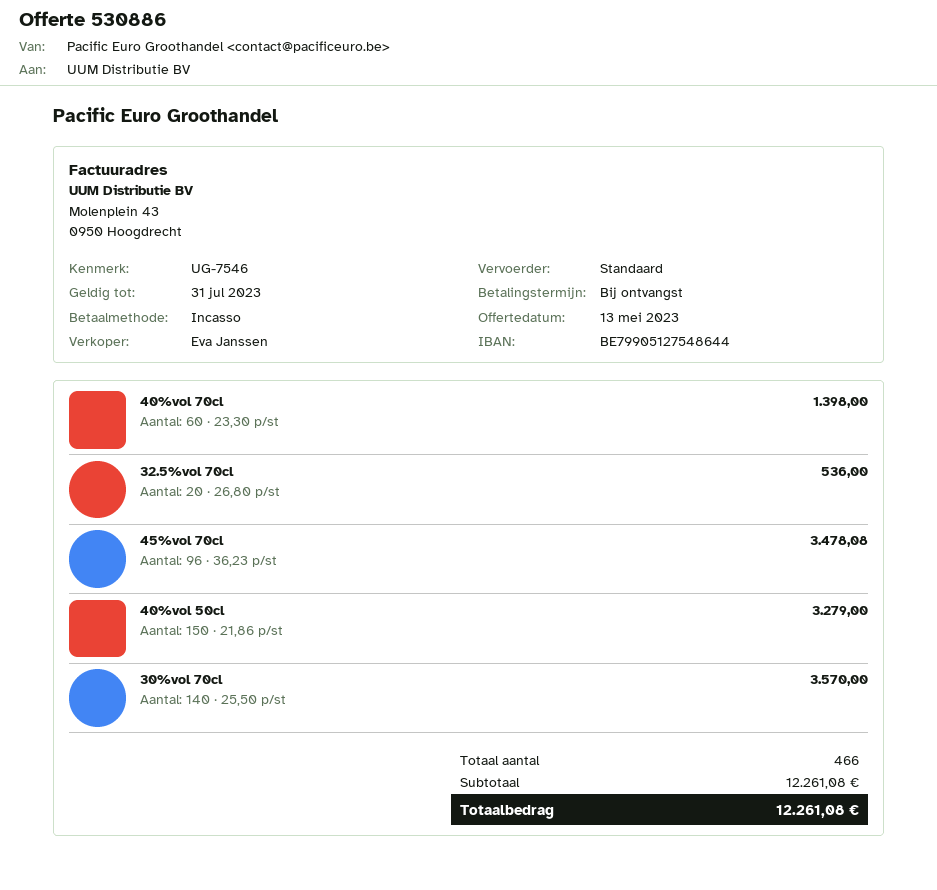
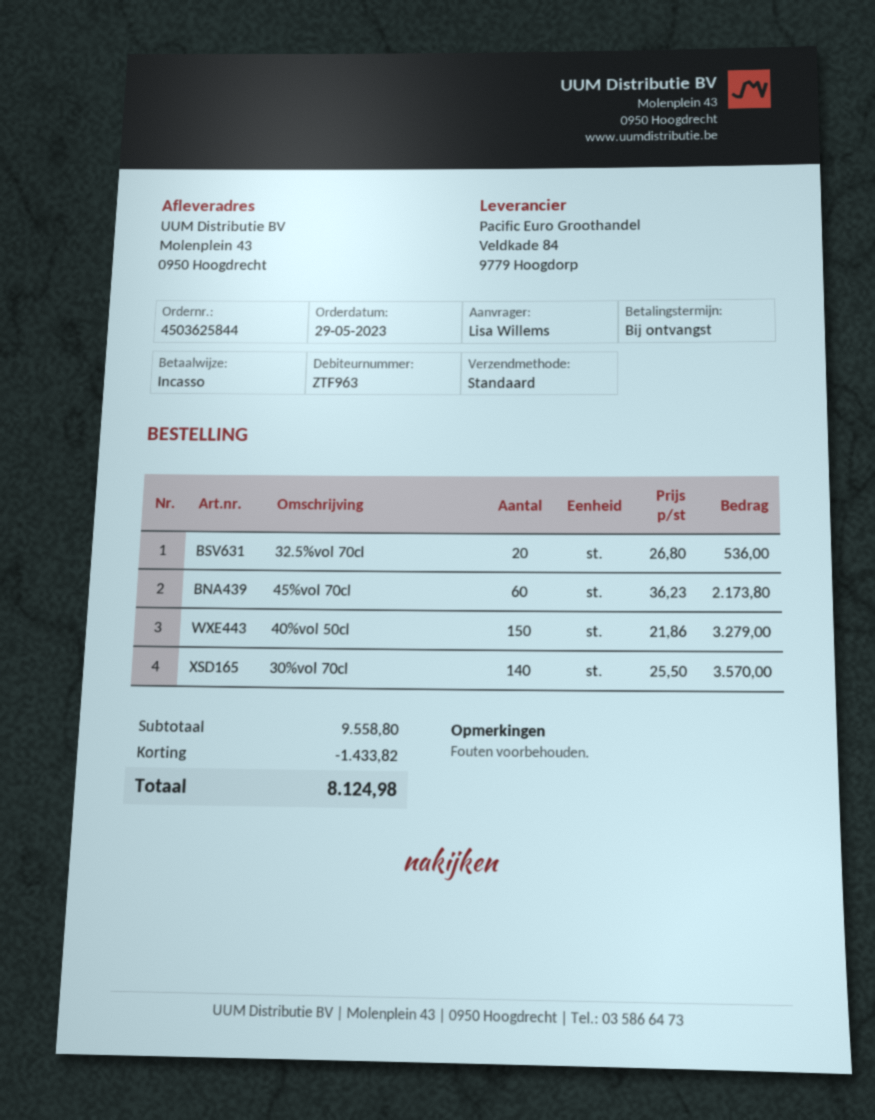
40%vol 70cl: 60 x 23.30 = 1398.00 -> none
45%vol 70cl: 96 x 36.23 = 3478.08 -> 60 x 36.23 = 2173.80
subtotal: 12261.08 -> 9558.80
discount: none -> 1433.82
total: 12261.08 -> 8124.98

